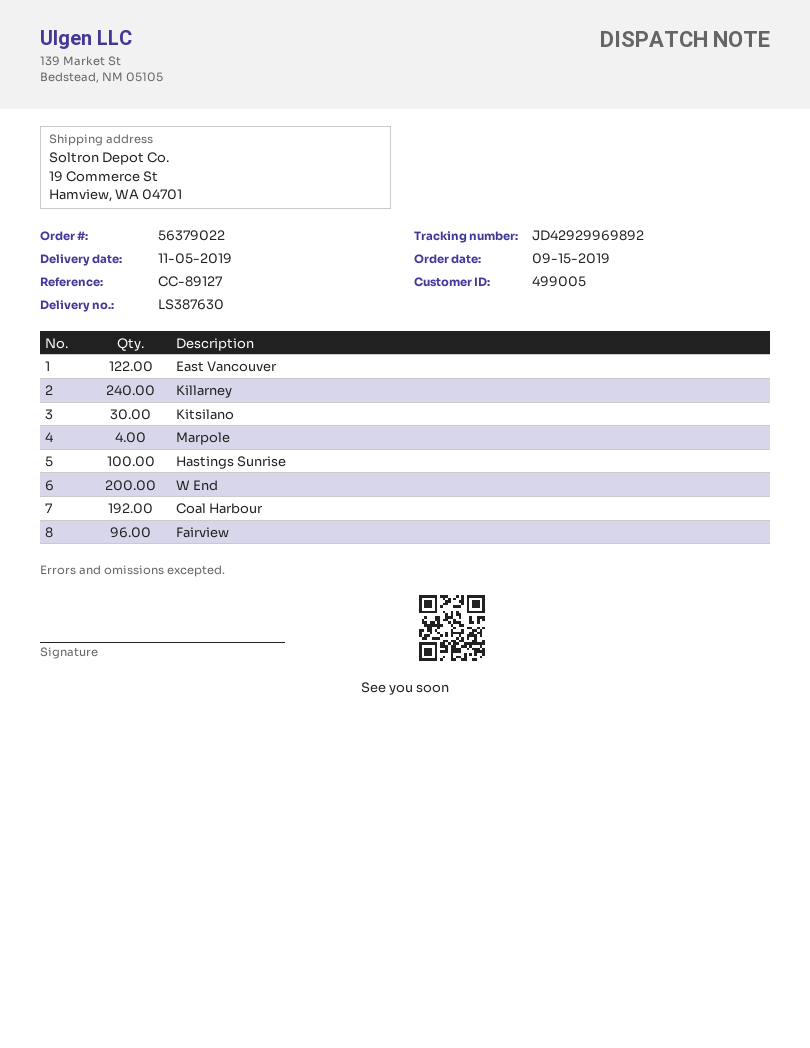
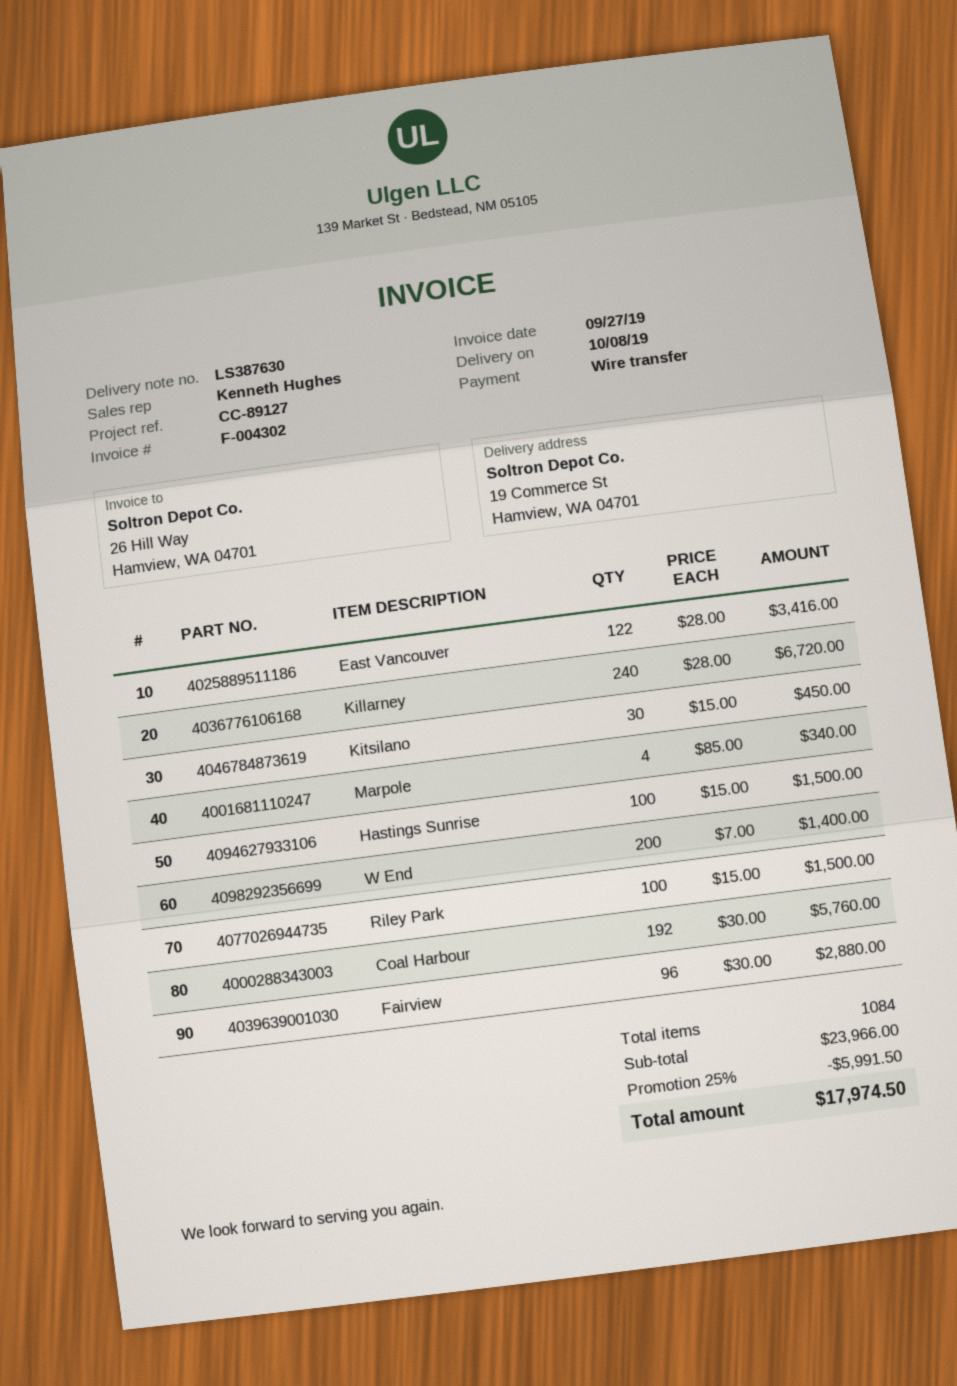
delivery date: 2019-11-05 -> 2019-10-08
Riley Park: none -> 100

